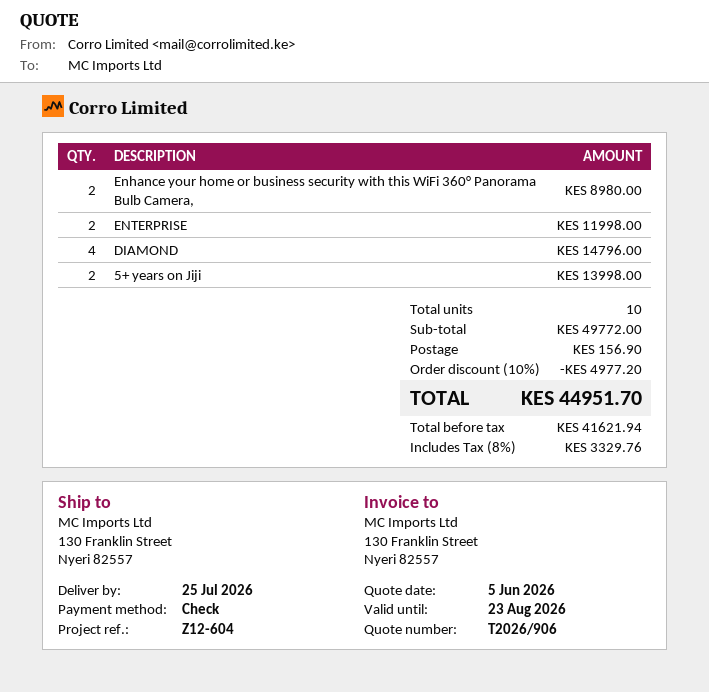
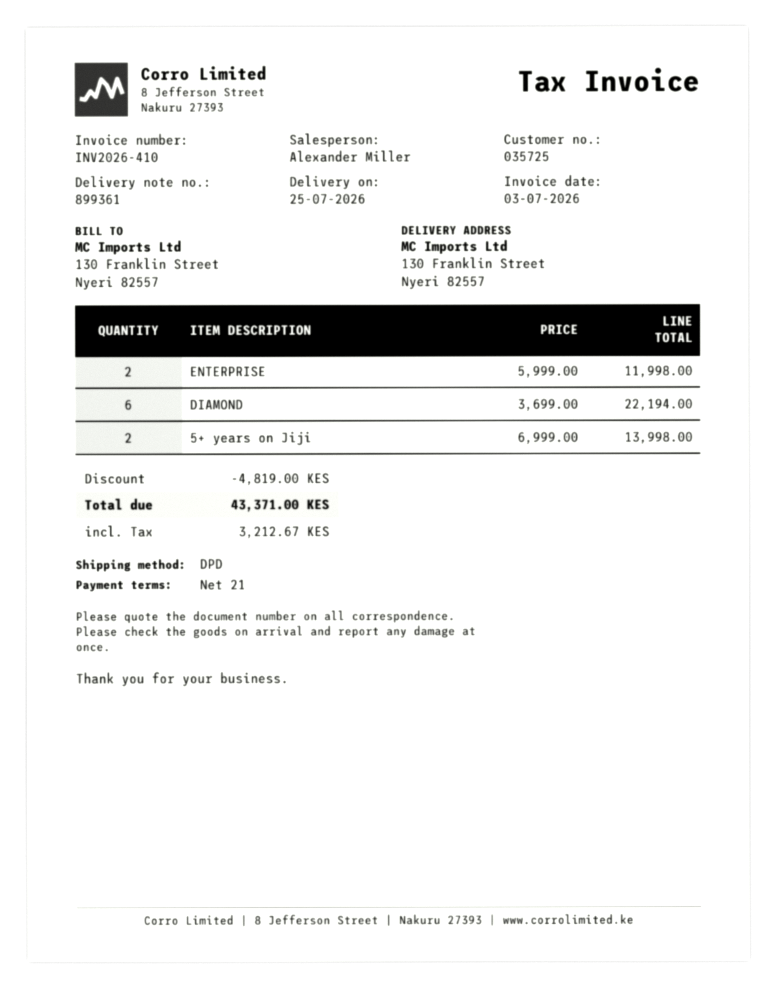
Enhance your home or business security with this WiFi 360° Panorama Bulb Camera,: 2 for 8980.00 -> none
DIAMOND: 4 for 14796.00 -> 6 for 22194.00
discount: 4977.20 -> 4819.00
shipping: 156.90 -> none
tax: 3329.76 -> 3212.67
total: 44951.70 -> 43371.00

